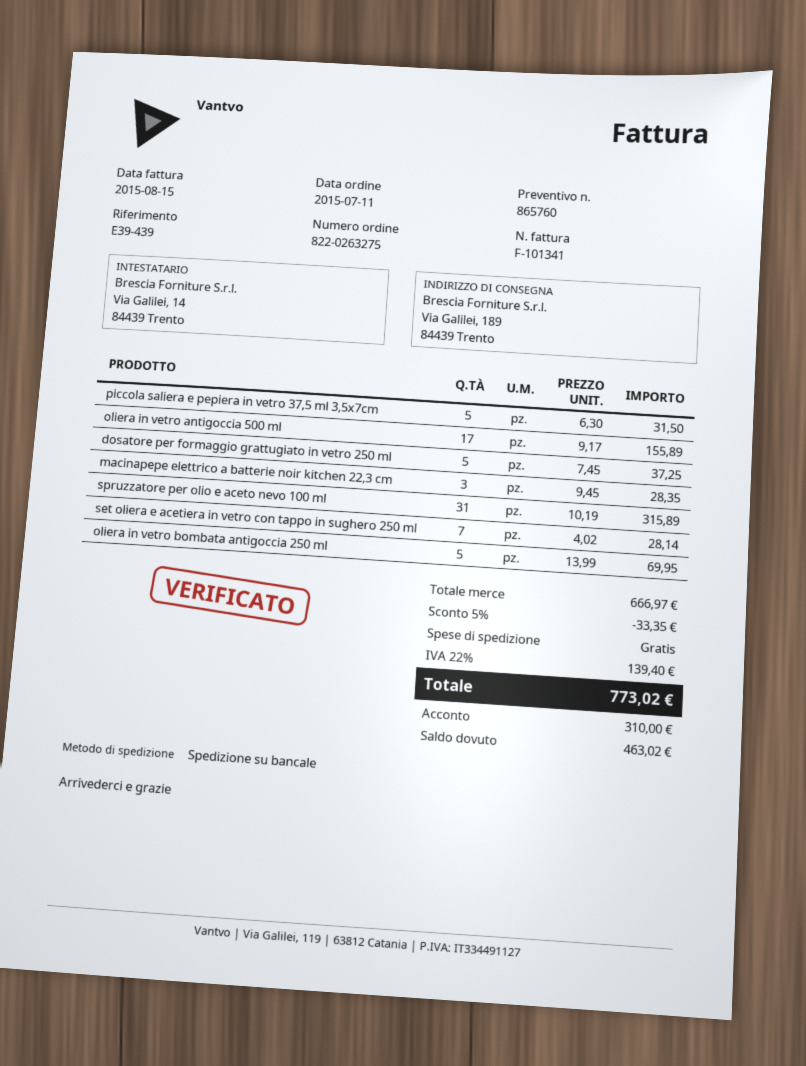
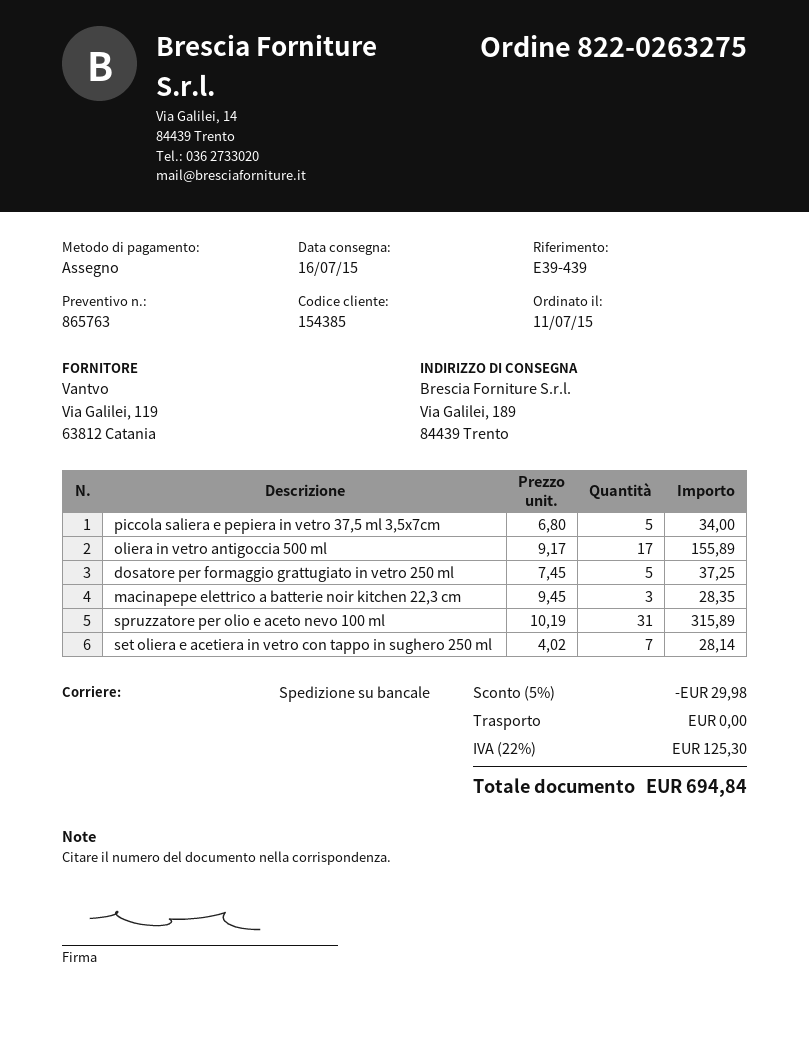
quote number: 865760 -> 865763
piccola saliera e pepiera in vetro 37,5 ml 3,5x7cm: 5 x 6.30 = 31.50 -> 5 x 6.80 = 34.00
oliera in vetro bombata antigoccia 250 ml: 5 x 13.99 = 69.95 -> none
discount: 5% = 33.35 -> 5% = 29.98
tax: 22% = 139.40 -> 22% = 125.30
total: 773.02 -> 694.84

